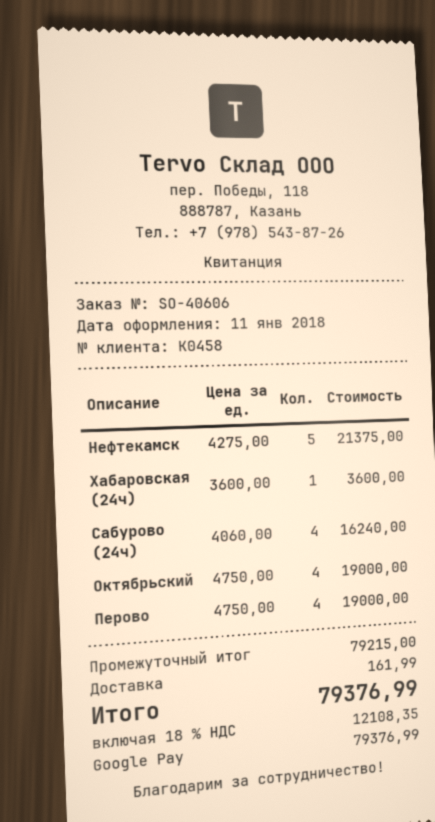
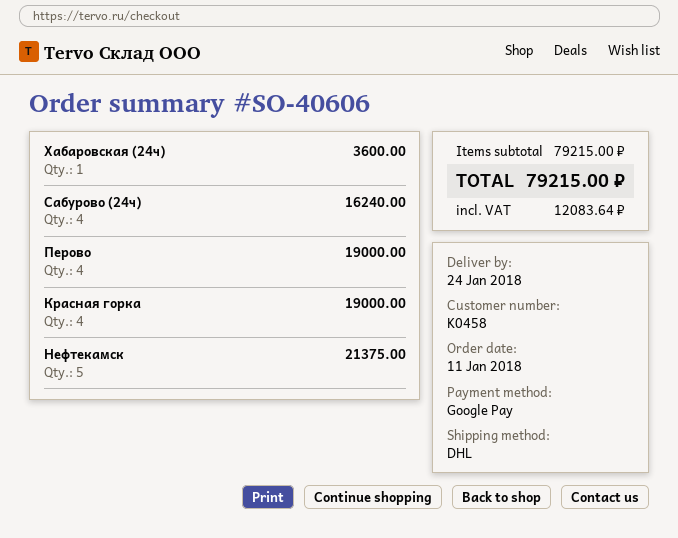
Октябрьский: 4 for 19000.00 -> none
Красная горка: none -> 4 for 19000.00
shipping: 161.99 -> none
tax: 12108.35 -> 12083.64
total: 79376.99 -> 79215.00

